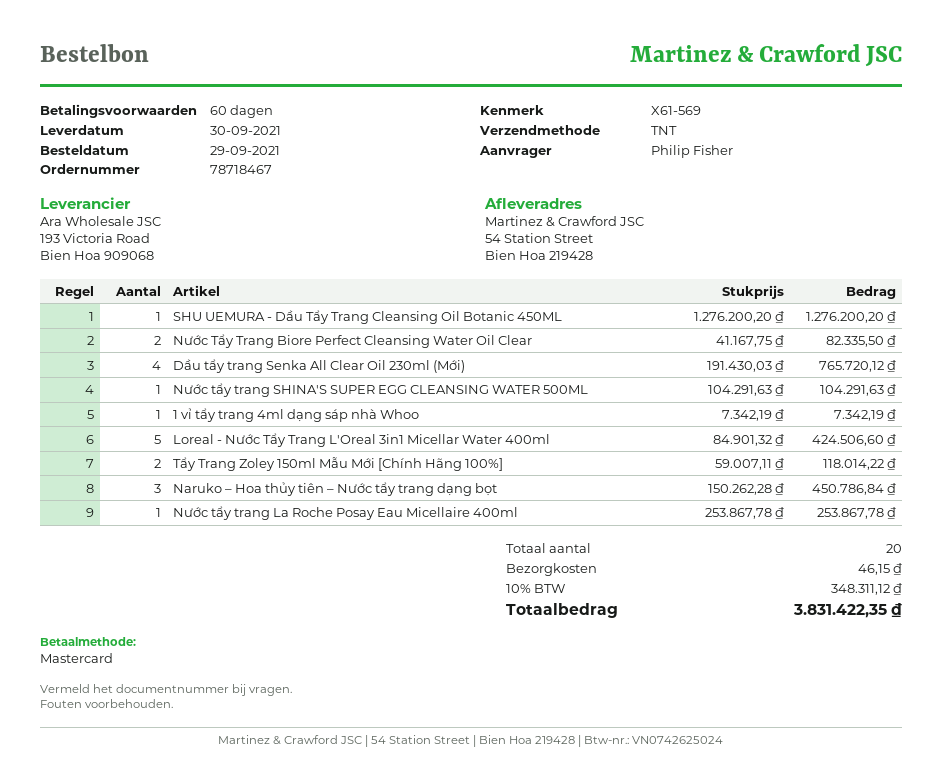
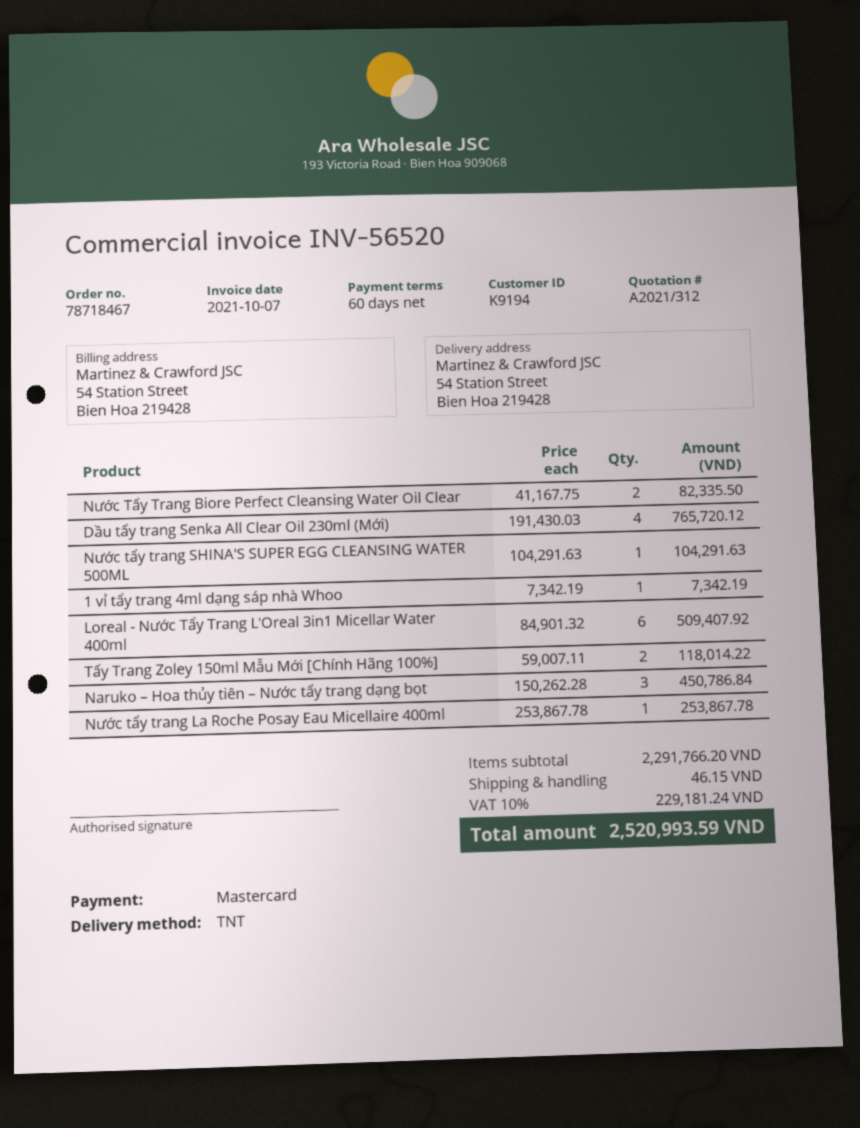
SHU UEMURA - Dầu Tẩy Trang Cleansing Oil Botanic 450ML: 1 x 1276200.20 = 1276200.20 -> none
Loreal - Nước Tẩy Trang L'Oreal 3in1 Micellar Water 400ml: 5 x 84901.32 = 424506.60 -> 6 x 84901.32 = 509407.92
tax: 10% = 348311.12 -> 10% = 229181.24
total: 3831422.35 -> 2520993.59

